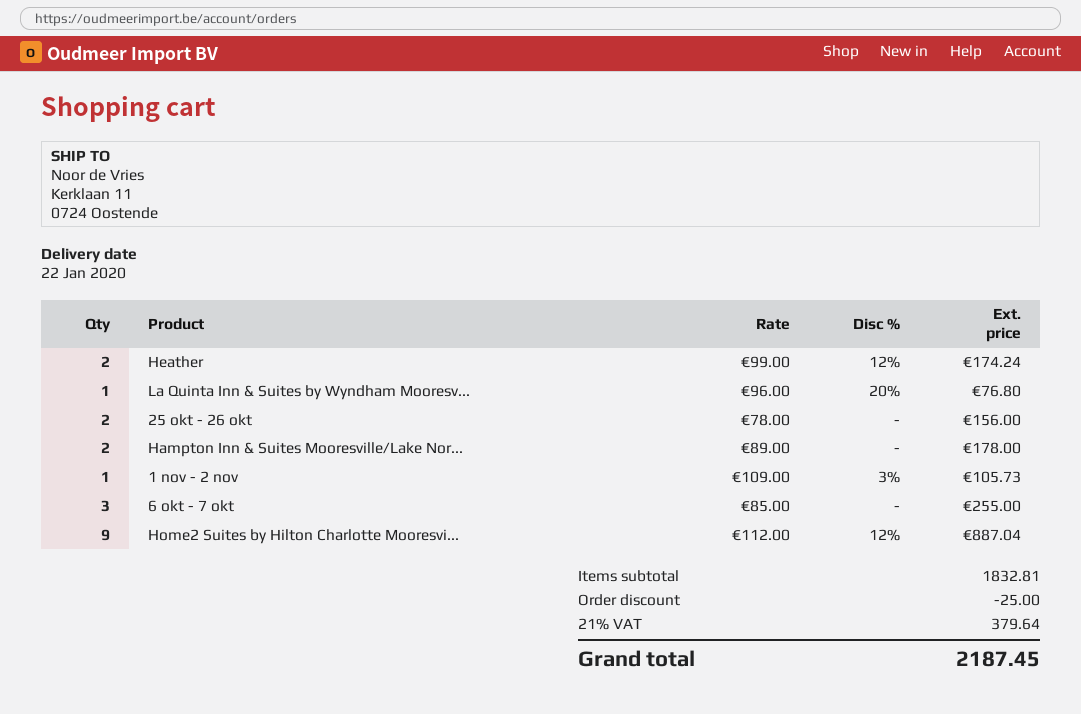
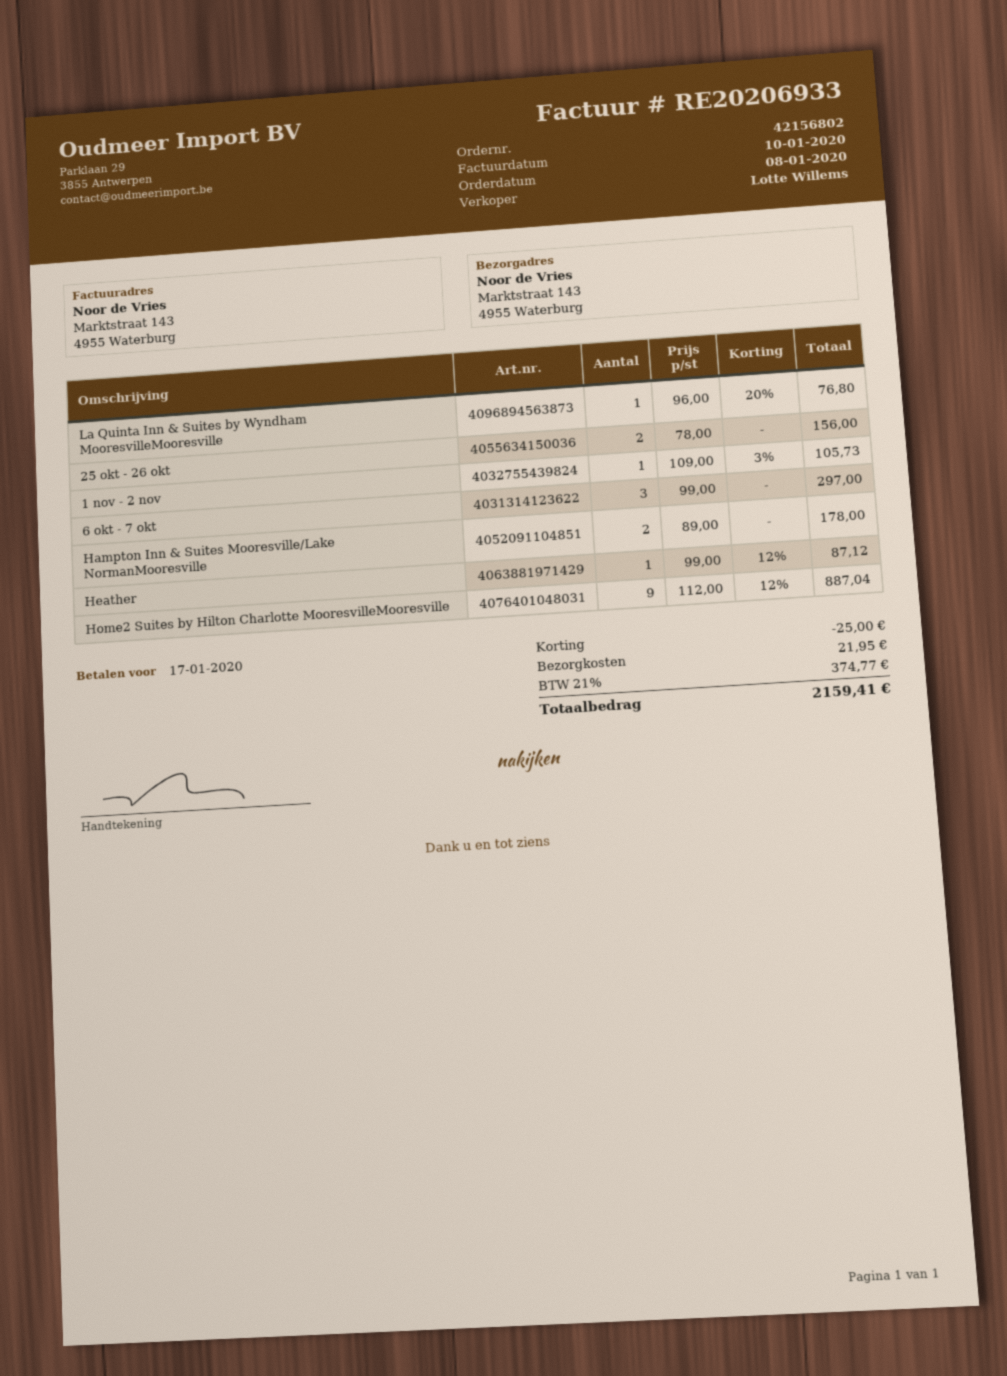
ship to: Kerklaan 11, 0724 Oostende -> Marktstraat 143, 4955 Waterburg
Heather: 2 x 99.00 - 12% = 174.24 -> 1 x 99.00 - 12% = 87.12
6 okt - 7 okt: 3 x 85.00 = 255.00 -> 3 x 99.00 = 297.00
shipping: none -> 21.95
tax: 21% = 379.64 -> 21% = 374.77
total: 2187.45 -> 2159.41

